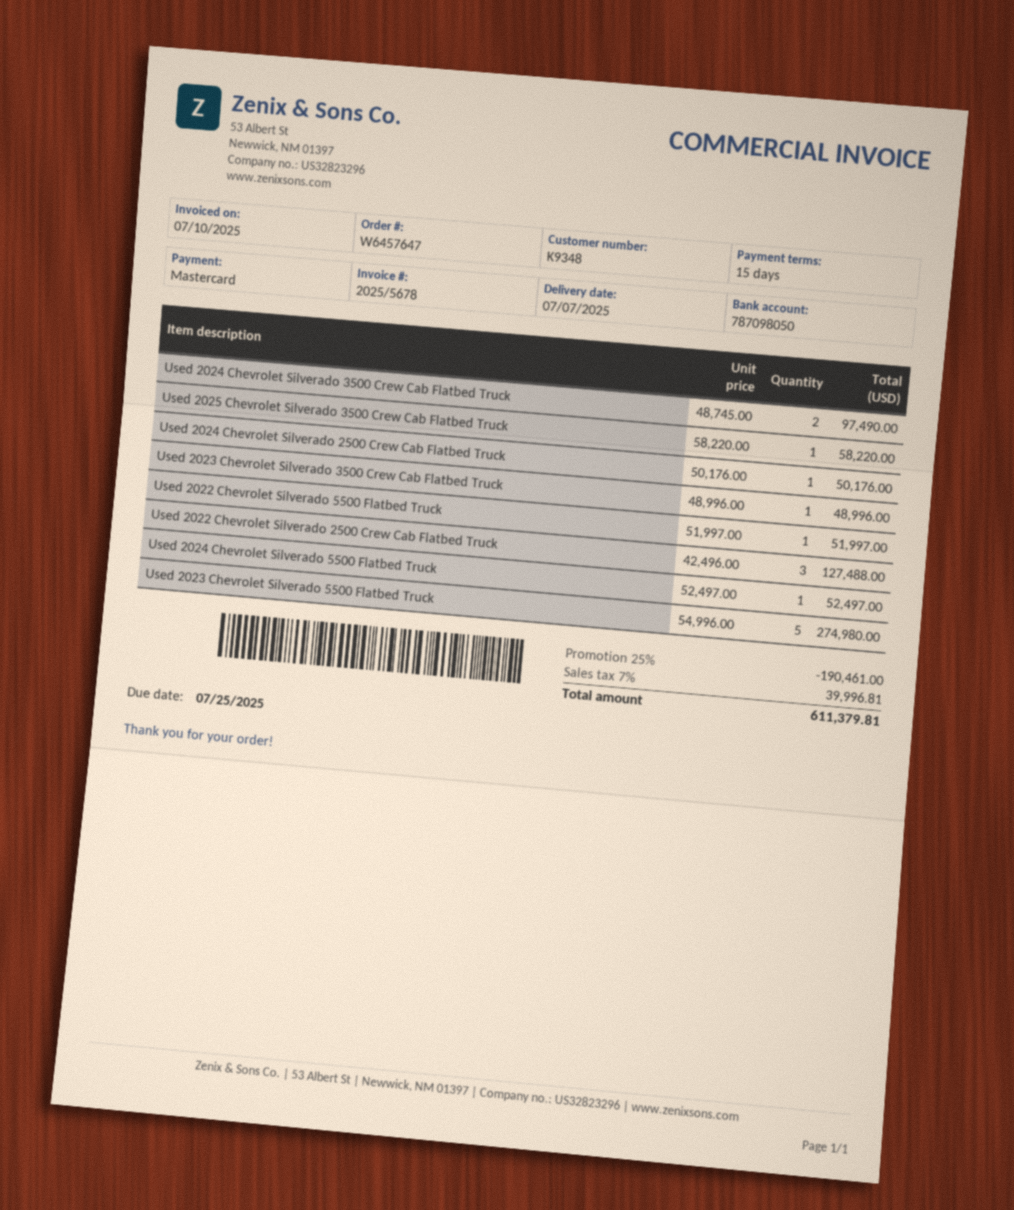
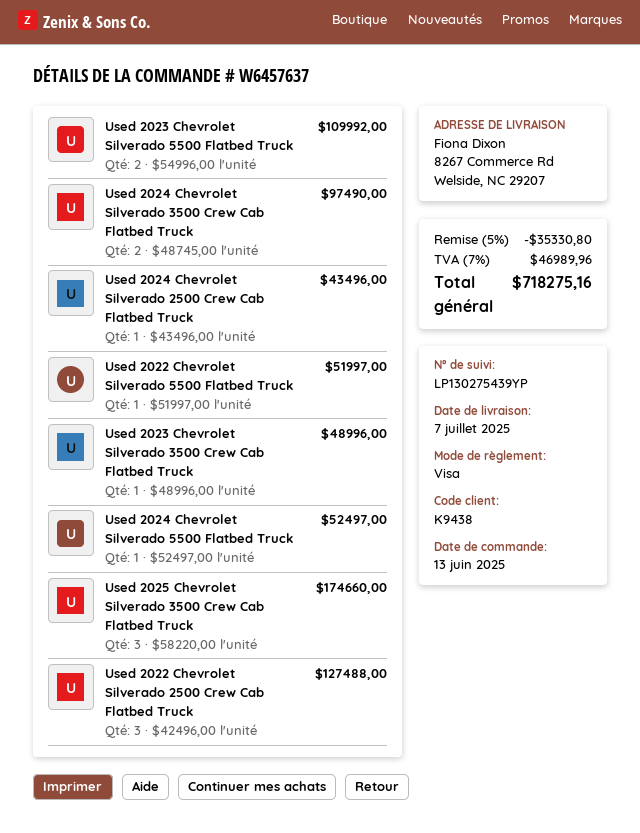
order number: W6457647 -> W6457637
customer number: K9348 -> K9438
payment method: Mastercard -> Visa
Used 2025 Chevrolet Silverado 3500 Crew Cab Flatbed Truck: 1 x 58220.00 = 58220.00 -> 3 x 58220.00 = 174660.00
Used 2024 Chevrolet Silverado 2500 Crew Cab Flatbed Truck: 1 x 50176.00 = 50176.00 -> 1 x 43496.00 = 43496.00
Used 2023 Chevrolet Silverado 5500 Flatbed Truck: 5 x 54996.00 = 274980.00 -> 2 x 54996.00 = 109992.00
discount: 25% = 190461.00 -> 5% = 35330.80
tax: 7% = 39996.81 -> 7% = 46989.96
total: 611379.81 -> 718275.16

